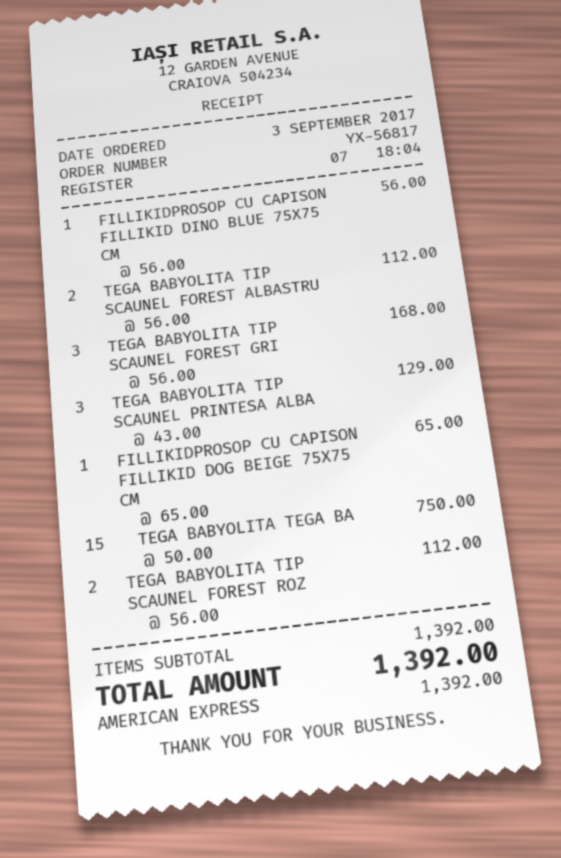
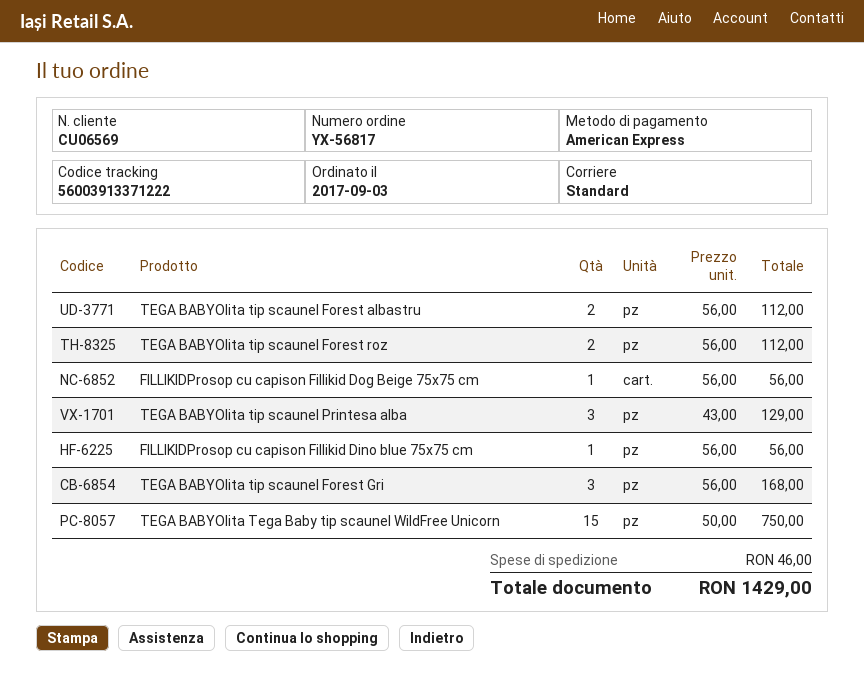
FILLIKIDPROSOP CU CAPISON FILLIKID DOG BEIGE 75X75 CM: 1 x 65.00 = 65.00 -> 1 x 56.00 = 56.00
shipping: none -> 46.00
total: 1392.00 -> 1429.00

